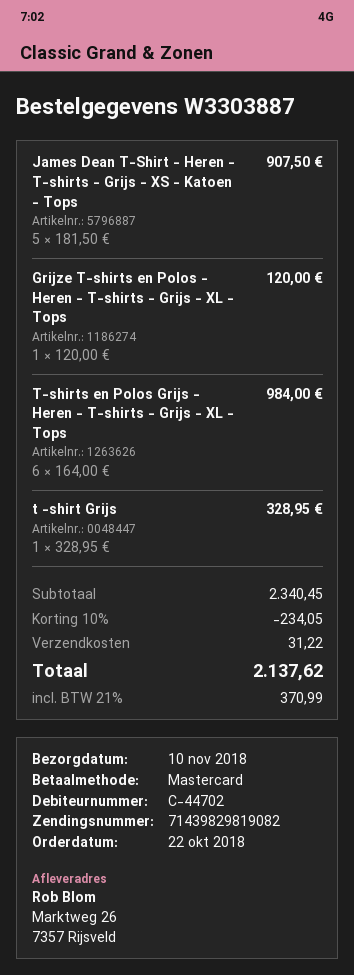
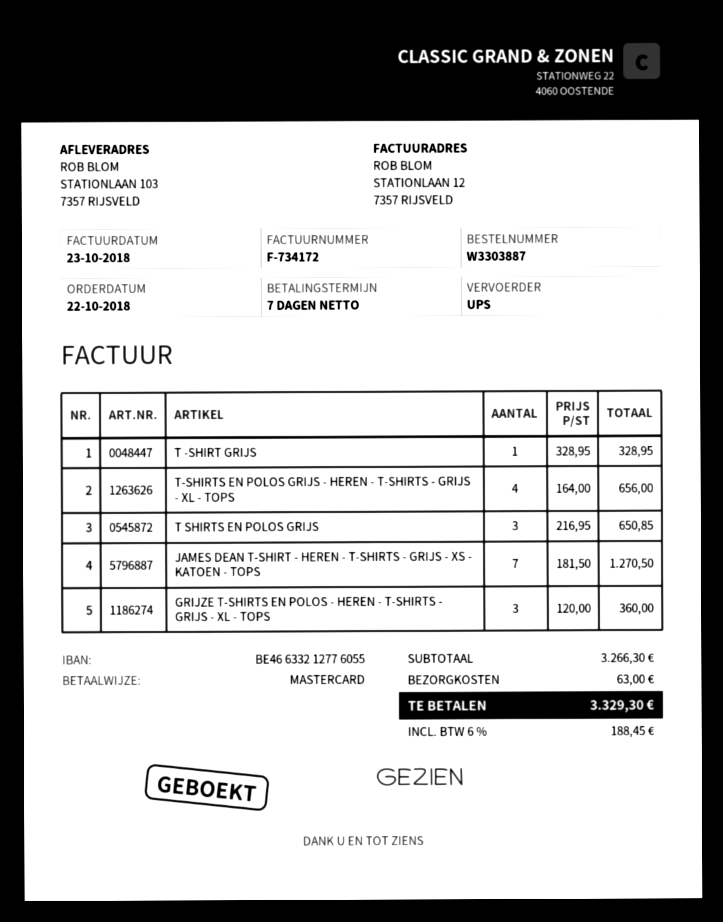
ship to: Marktweg 26, 7357 Rijsveld -> STATIONLAAN 103, 7357 RIJSVELD
James Dean T-Shirt - Heren - T-shirts - Grijs - XS - Katoen - Tops: 5 x 181.50 = 907.50 -> 7 x 181.50 = 1270.50
Grijze T-shirts en Polos - Heren - T-shirts - Grijs - XL - Tops: 1 x 120.00 = 120.00 -> 3 x 120.00 = 360.00
T-shirts en Polos Grijs - Heren - T-shirts - Grijs - XL - Tops: 6 x 164.00 = 984.00 -> 4 x 164.00 = 656.00
T SHIRTS EN POLOS GRIJS: none -> 3 x 216.95 = 650.85
subtotal: 2340.45 -> 3266.30
discount: 10% = 234.05 -> none
shipping: 31.22 -> 63.00
tax: 21% = 370.99 -> 6% = 188.45
total: 2137.62 -> 3329.30

